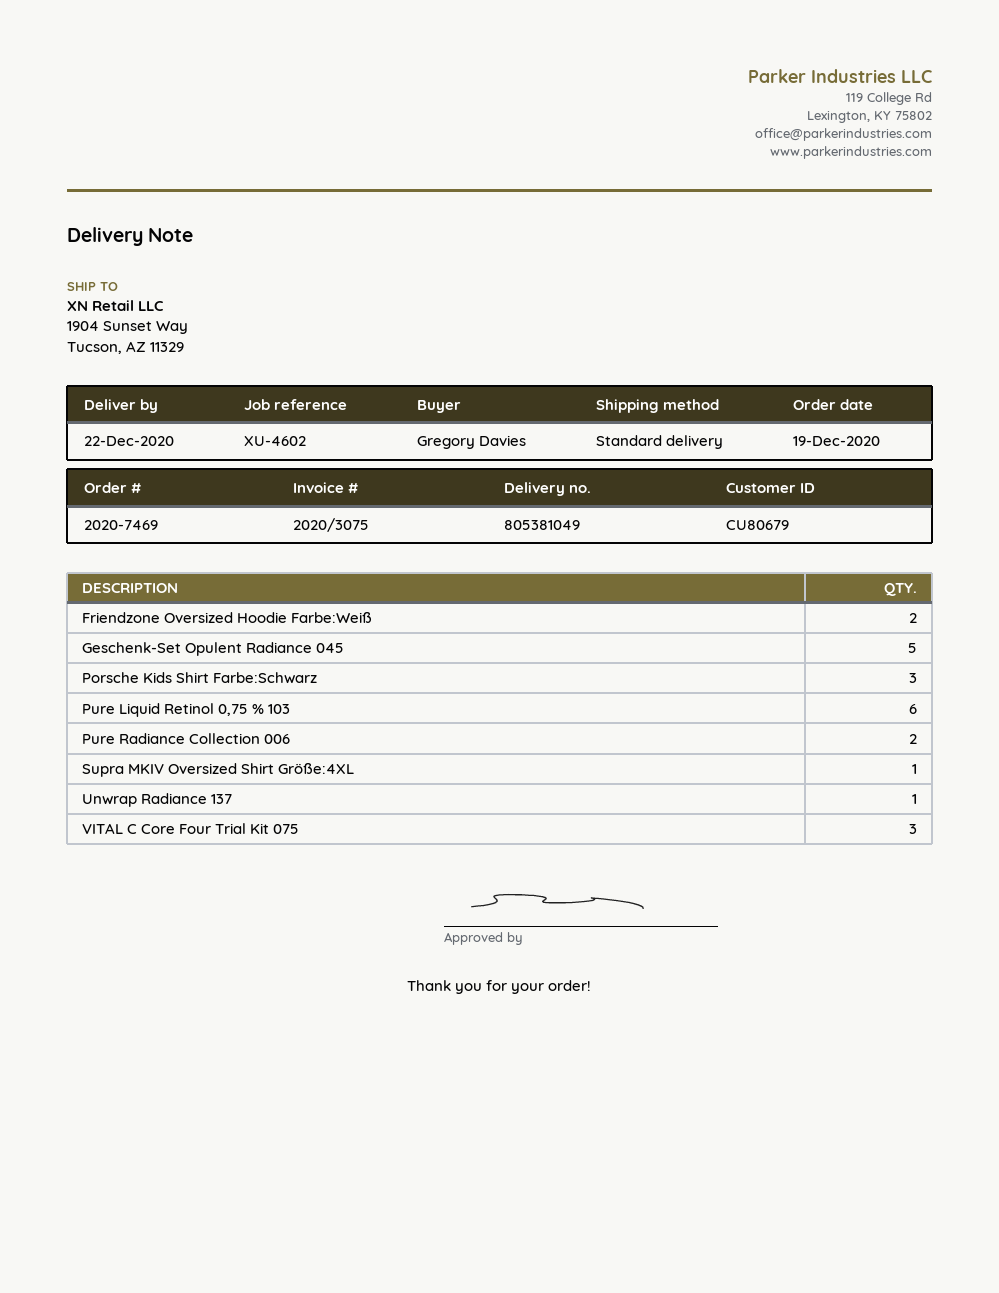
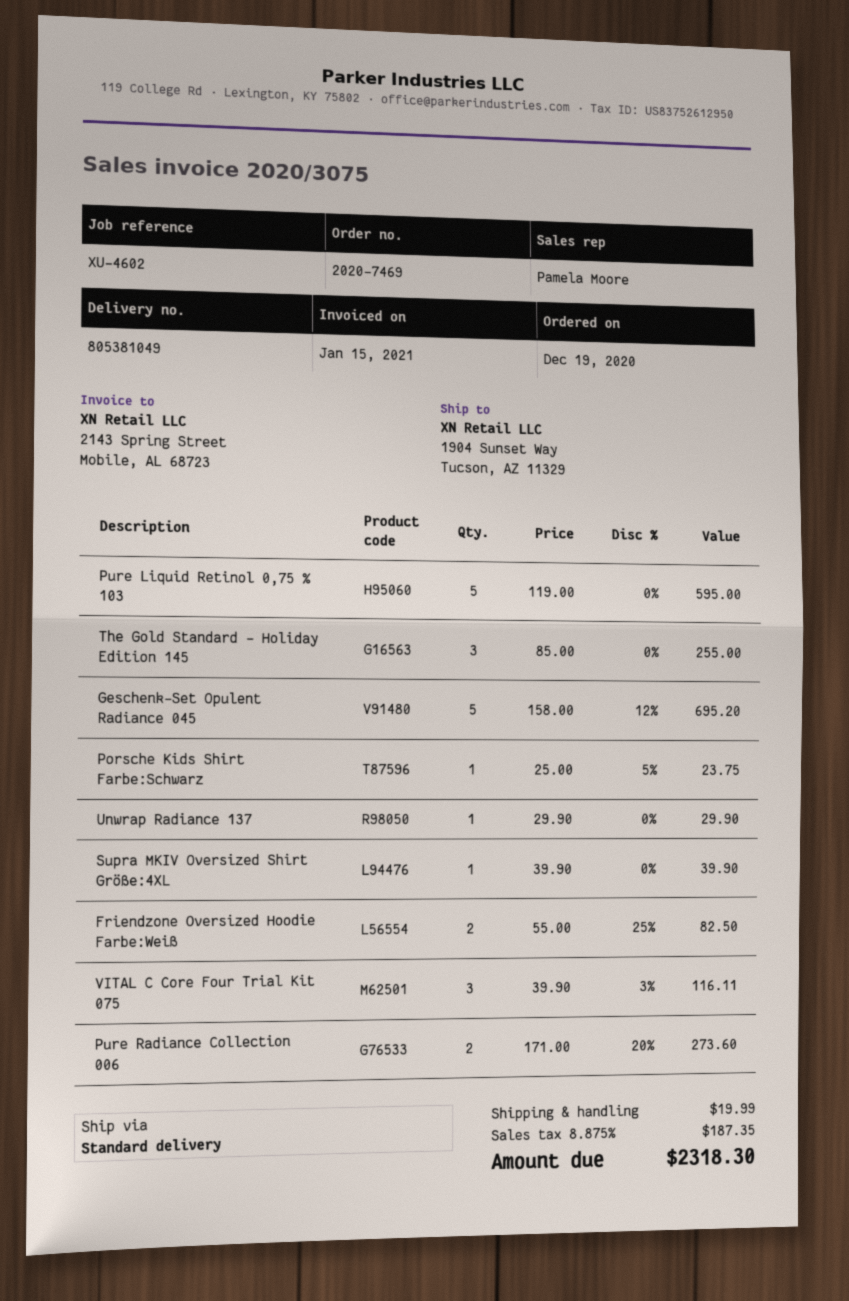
Porsche Kids Shirt Farbe:Schwarz: 3 -> 1
Pure Liquid Retinol 0,75 % 103: 6 -> 5
The Gold Standard – Holiday Edition 145: none -> 3

